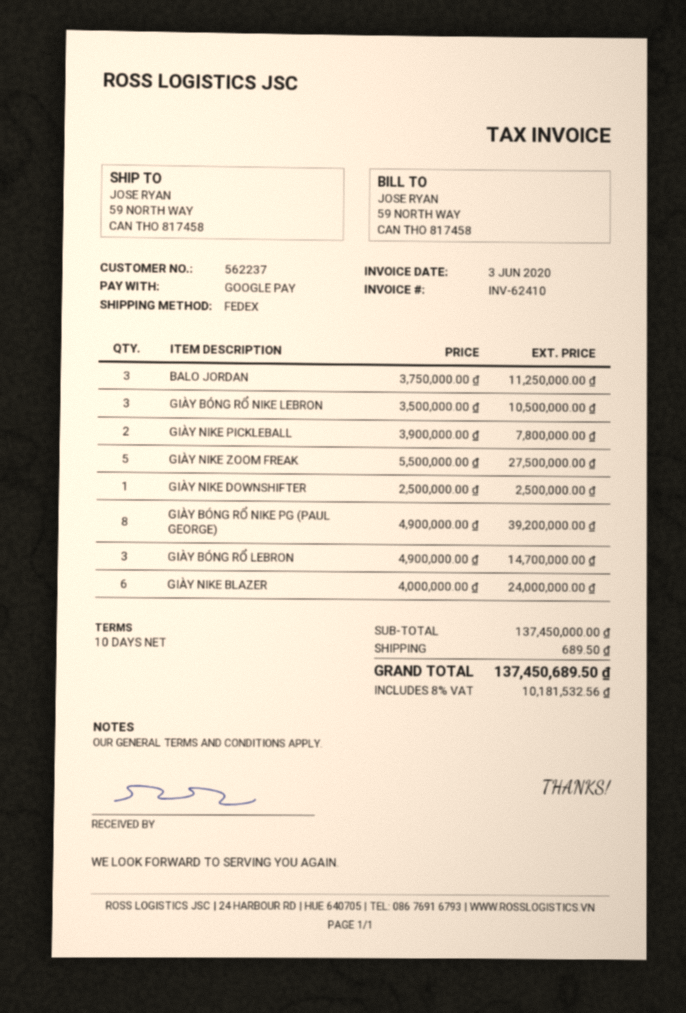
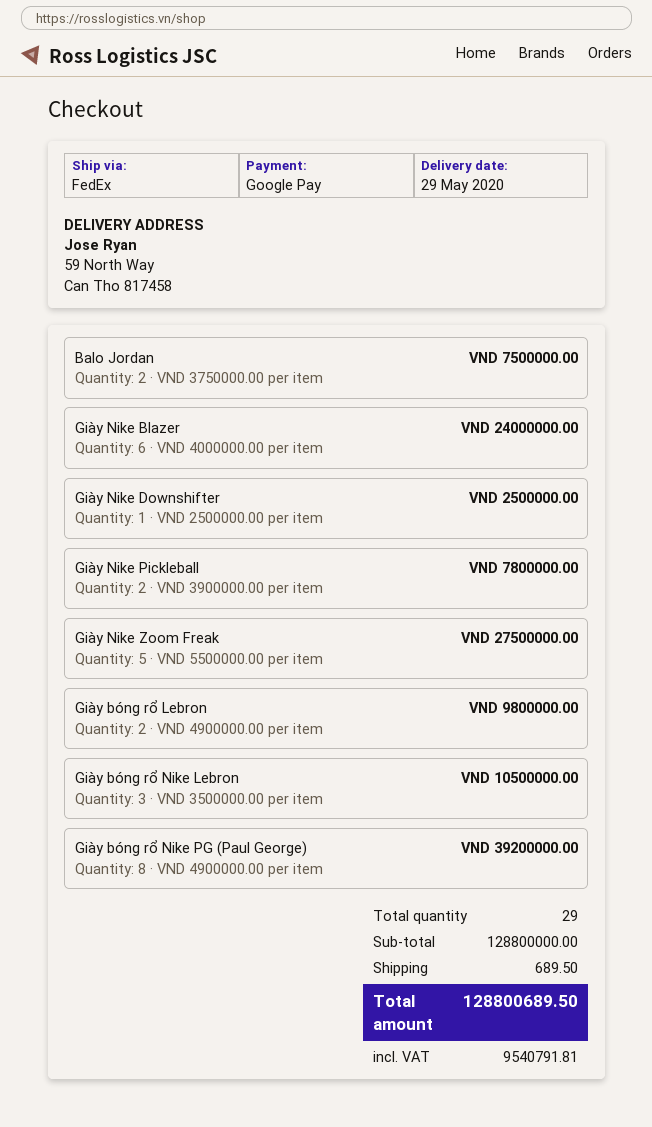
BALO JORDAN: 3 x 3750000.00 = 11250000.00 -> 2 x 3750000.00 = 7500000.00
GIÀY BÓNG RỔ LEBRON: 3 x 4900000.00 = 14700000.00 -> 2 x 4900000.00 = 9800000.00
subtotal: 137450000.00 -> 128800000.00
tax: 10181532.56 -> 9540791.81
total: 137450689.50 -> 128800689.50

